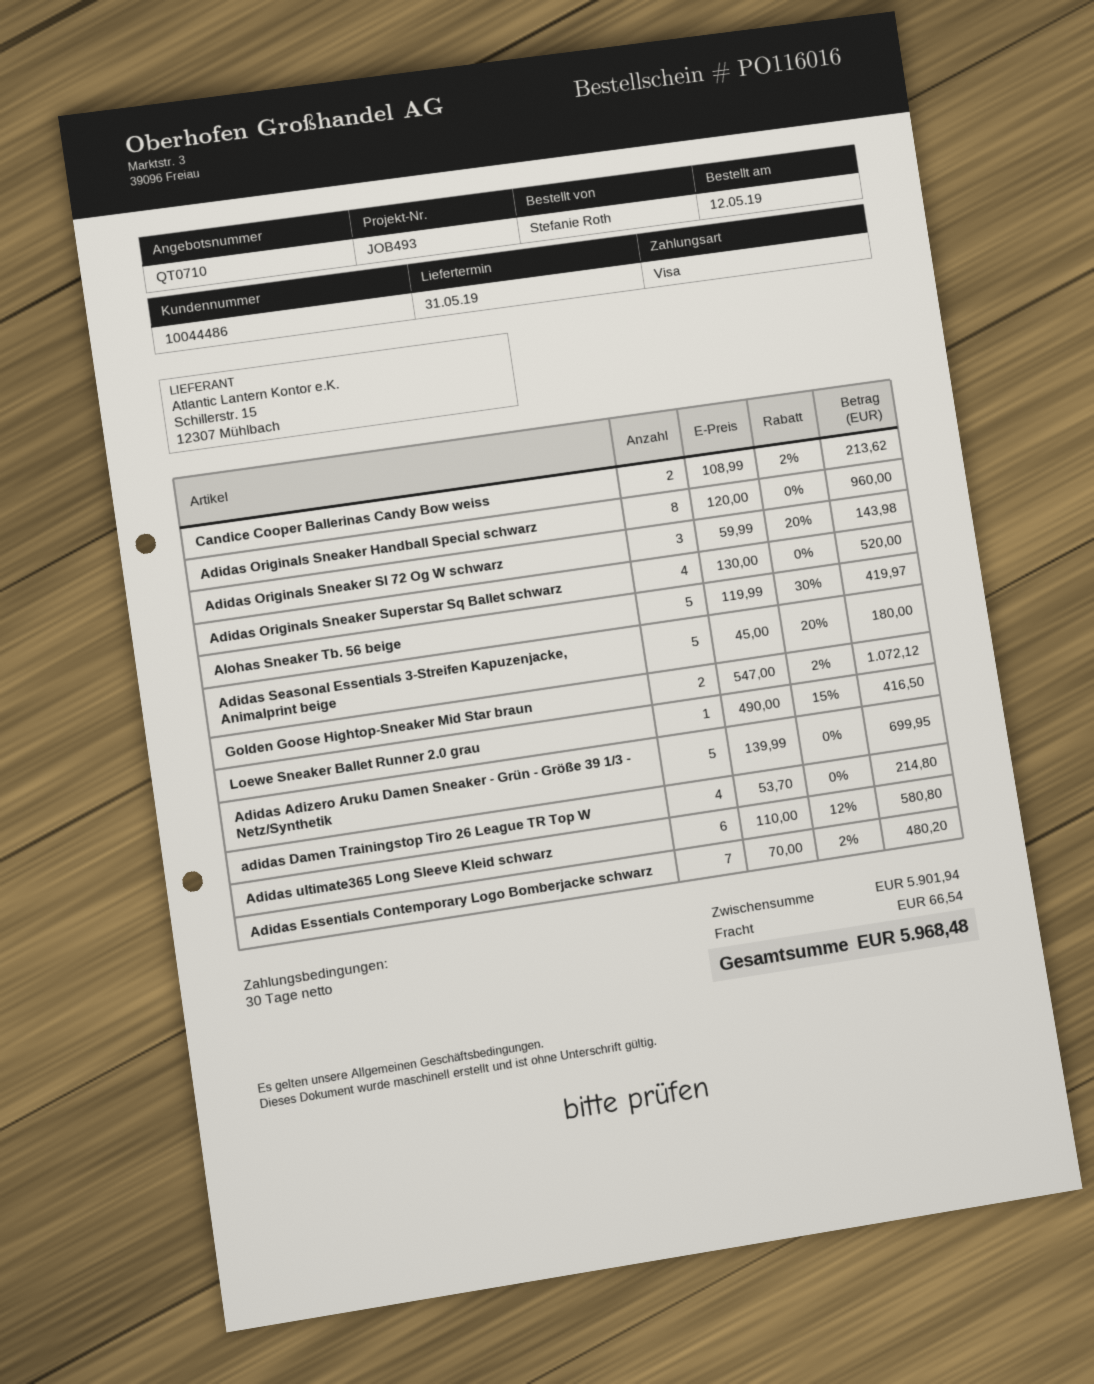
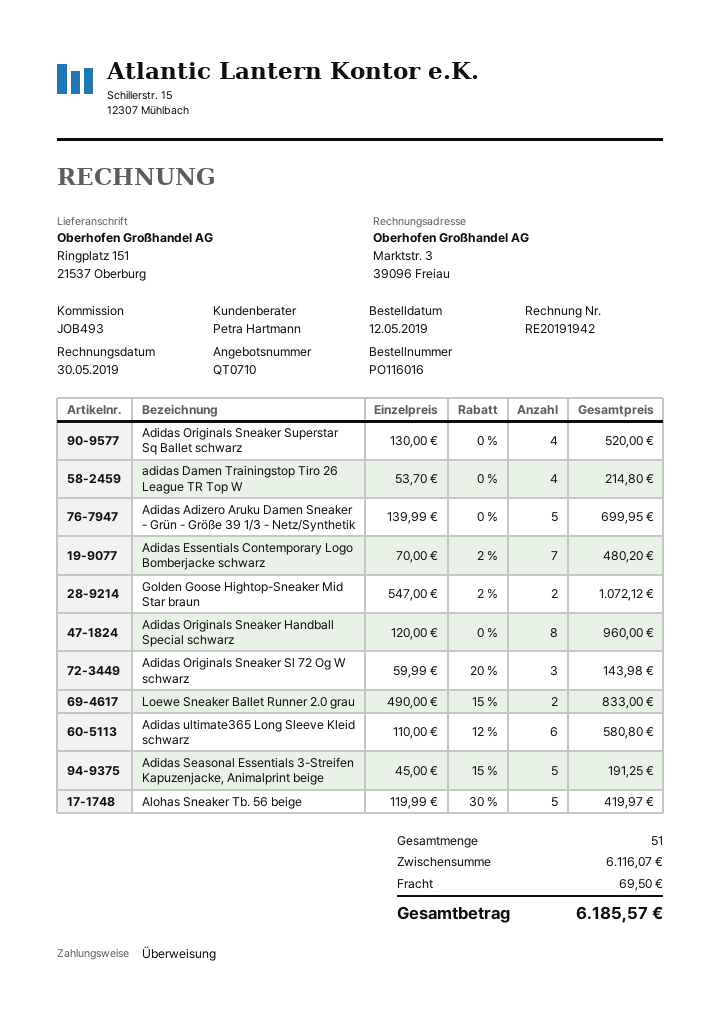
payment method: Visa -> bank transfer
Candice Cooper Ballerinas Candy Bow weiss: 2 x 108.99 - 2% = 213.62 -> none
Adidas Seasonal Essentials 3-Streifen Kapuzenjacke, Animalprint beige: 5 x 45.00 - 20% = 180.00 -> 5 x 45.00 - 15% = 191.25
Loewe Sneaker Ballet Runner 2.0 grau: 1 x 490.00 - 15% = 416.50 -> 2 x 490.00 - 15% = 833.00
subtotal: 5901.94 -> 6116.07
shipping: 66.54 -> 69.50
total: 5968.48 -> 6185.57

